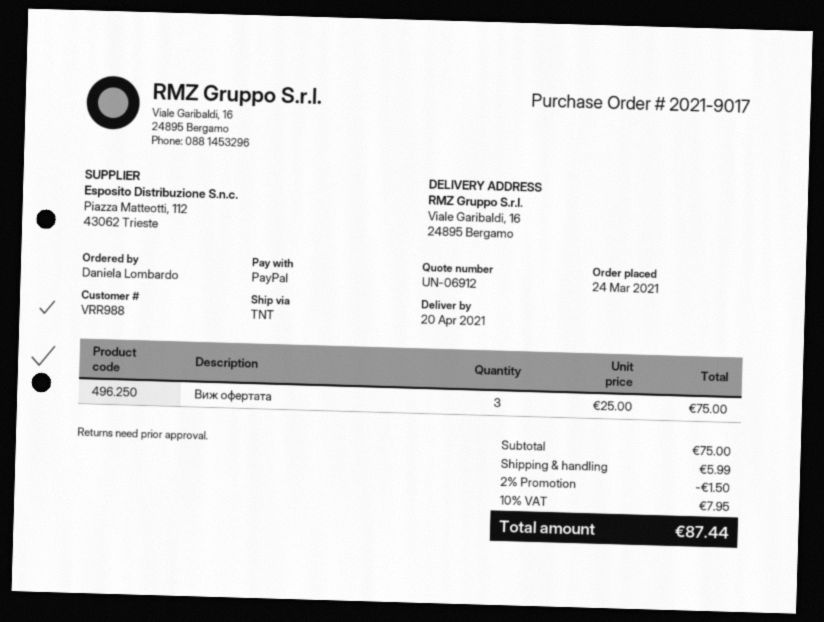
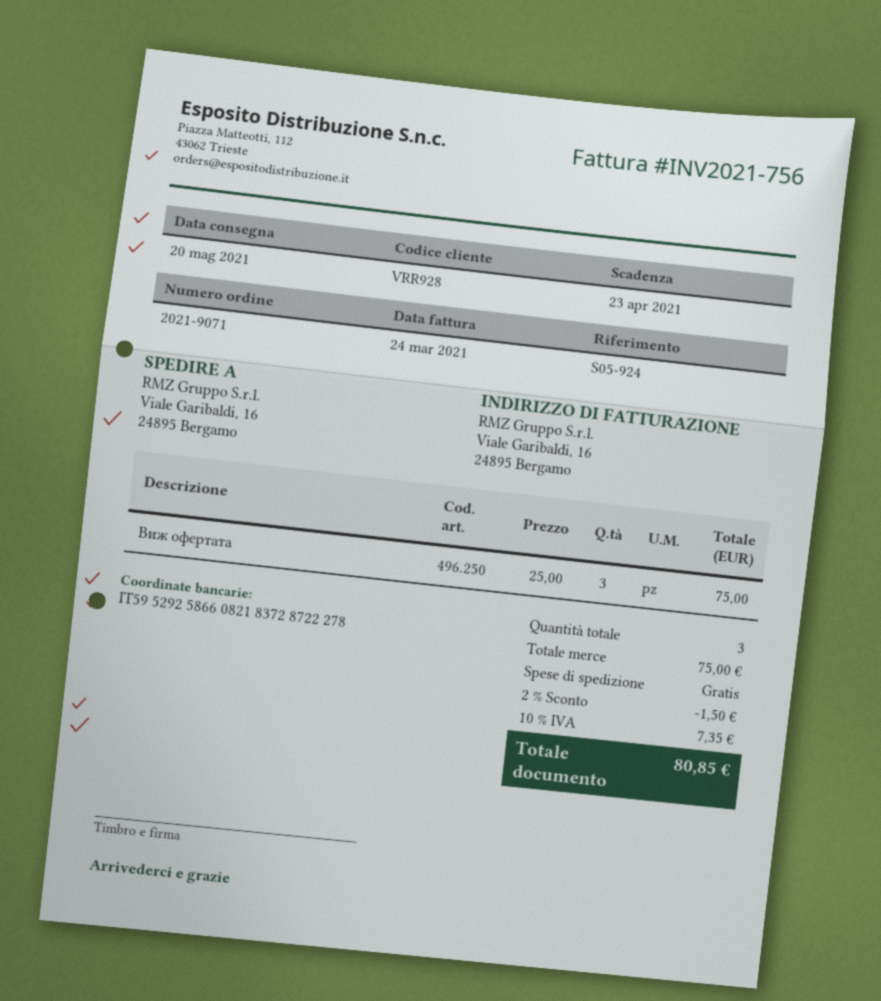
order number: 2021-9017 -> 2021-9071
delivery date: 2021-04-20 -> 2021-05-20
customer number: VRR988 -> VRR928
shipping: 5.99 -> 0.00
tax: 10% = 7.95 -> 10% = 7.35
total: 87.44 -> 80.85

